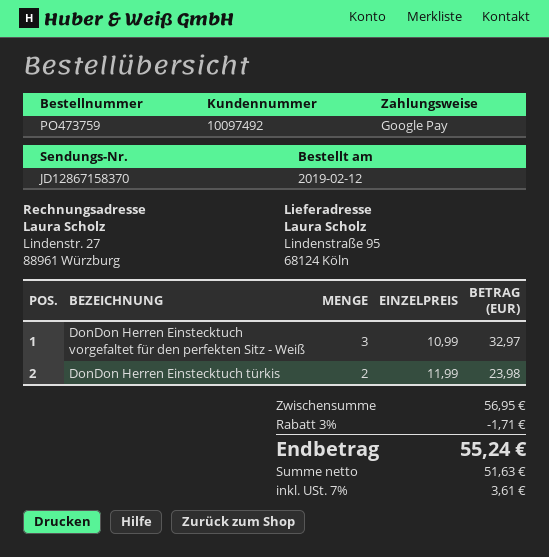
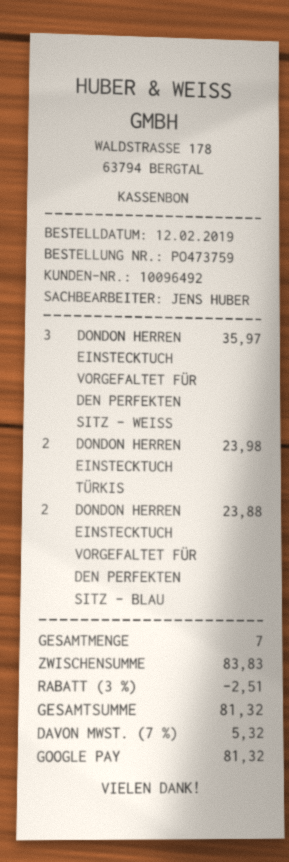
customer number: 10097492 -> 10096492
DonDon Herren Einstecktuch vorgefaltet für den perfekten Sitz - Weiß: 3 for 32.97 -> 3 for 35.97
DONDON HERREN EINSTECKTUCH VORGEFALTET FÜR DEN PERFEKTEN SITZ - BLAU: none -> 2 for 23.88
subtotal: 56.95 -> 83.83
discount: 3% = 1.71 -> 3% = 2.51
tax: 7% = 3.61 -> 7% = 5.32
total: 55.24 -> 81.32

